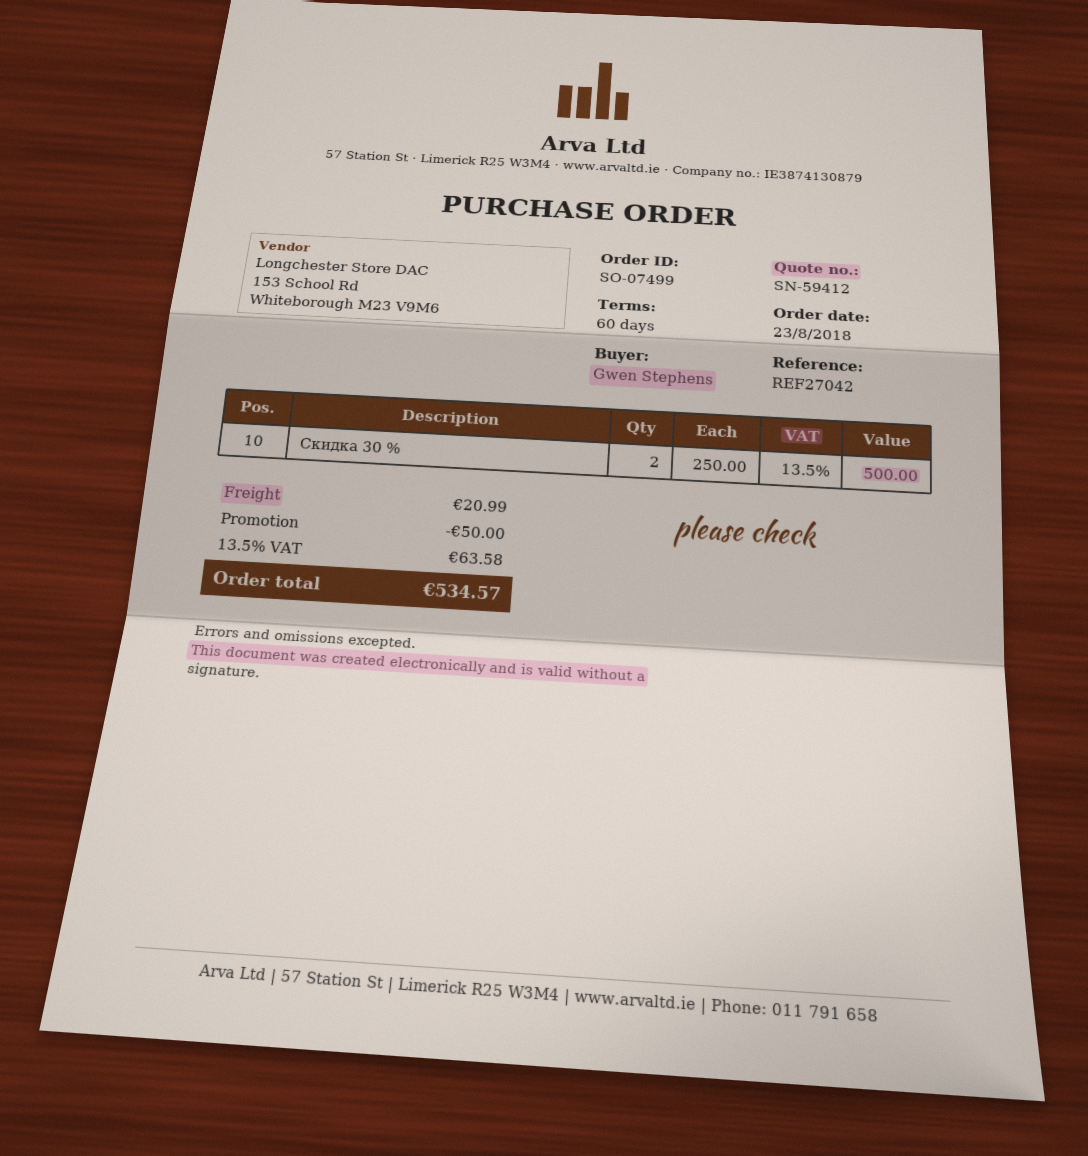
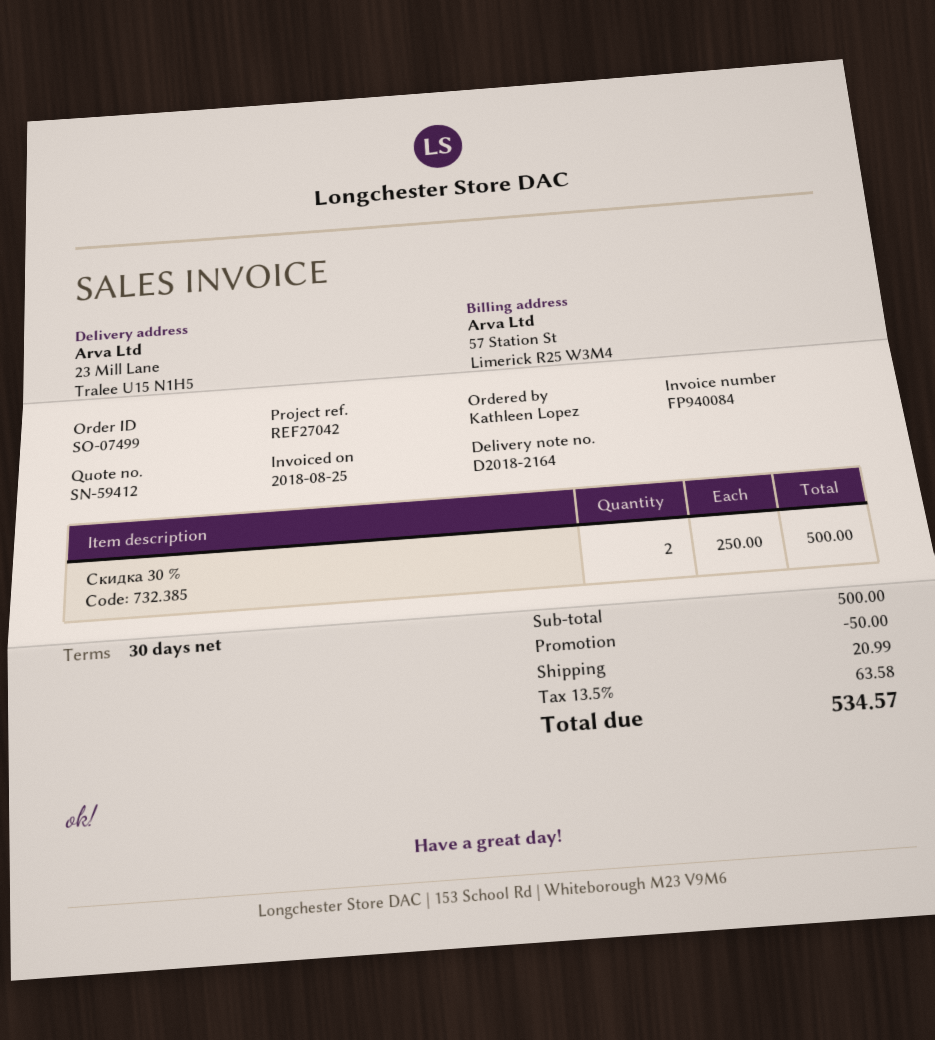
payment terms: 60 days -> 30 days
ordered by: Gwen Stephens -> Kathleen Lopez

